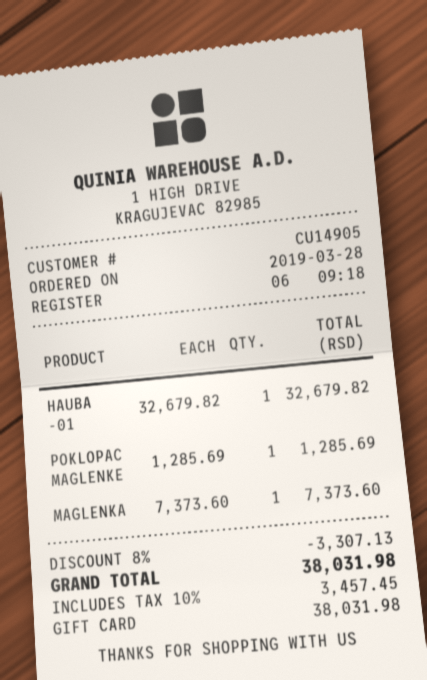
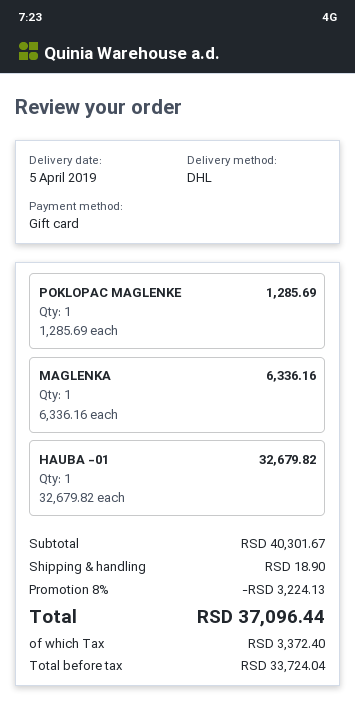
MAGLENKA: 1 x 7373.60 = 7373.60 -> 1 x 6336.16 = 6336.16
discount: 8% = 3307.13 -> 8% = 3224.13
shipping: none -> 18.90
tax: 3457.45 -> 3372.40
total: 38031.98 -> 37096.44

